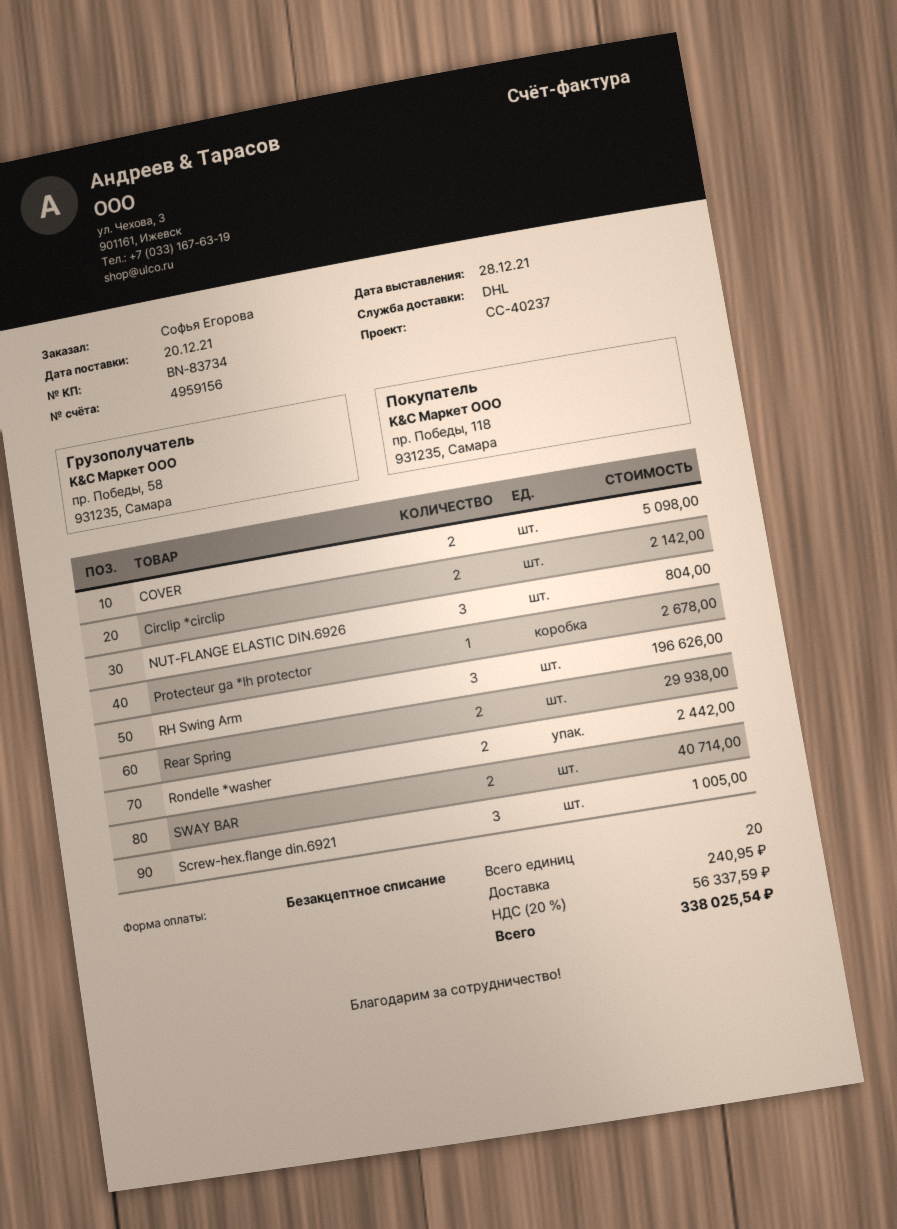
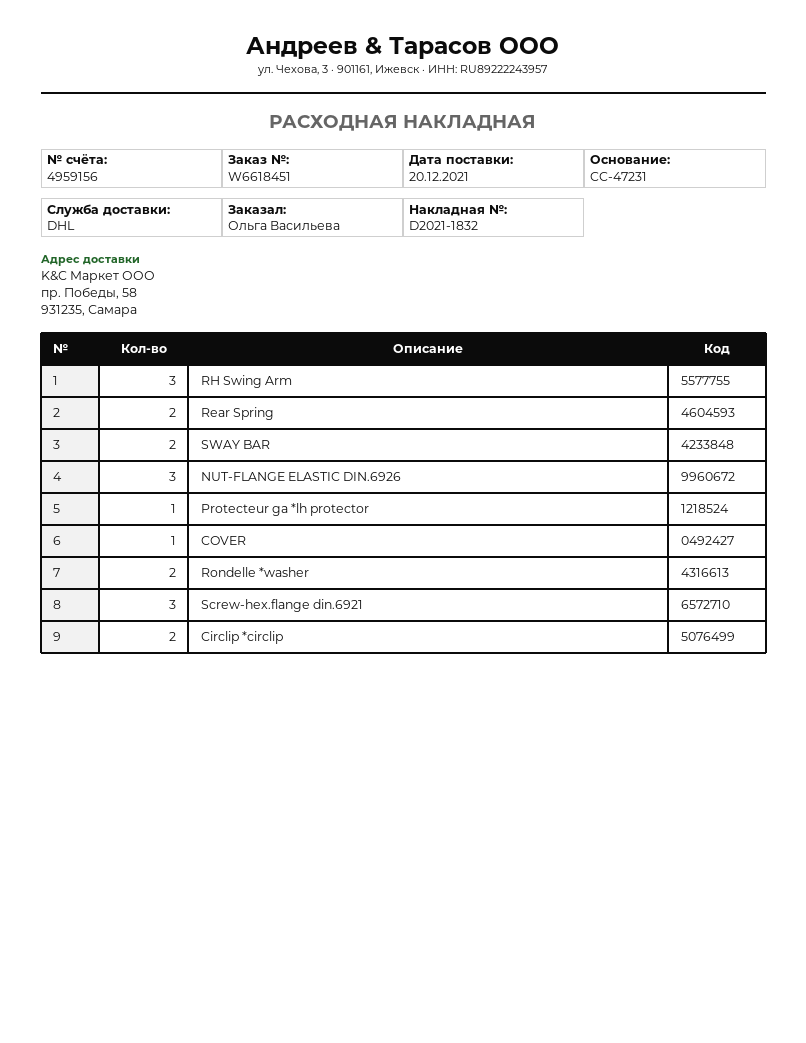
reference: CC-40237 -> CC-47231
ordered by: Софья Егорова -> Ольга Васильева
COVER: 2 -> 1

